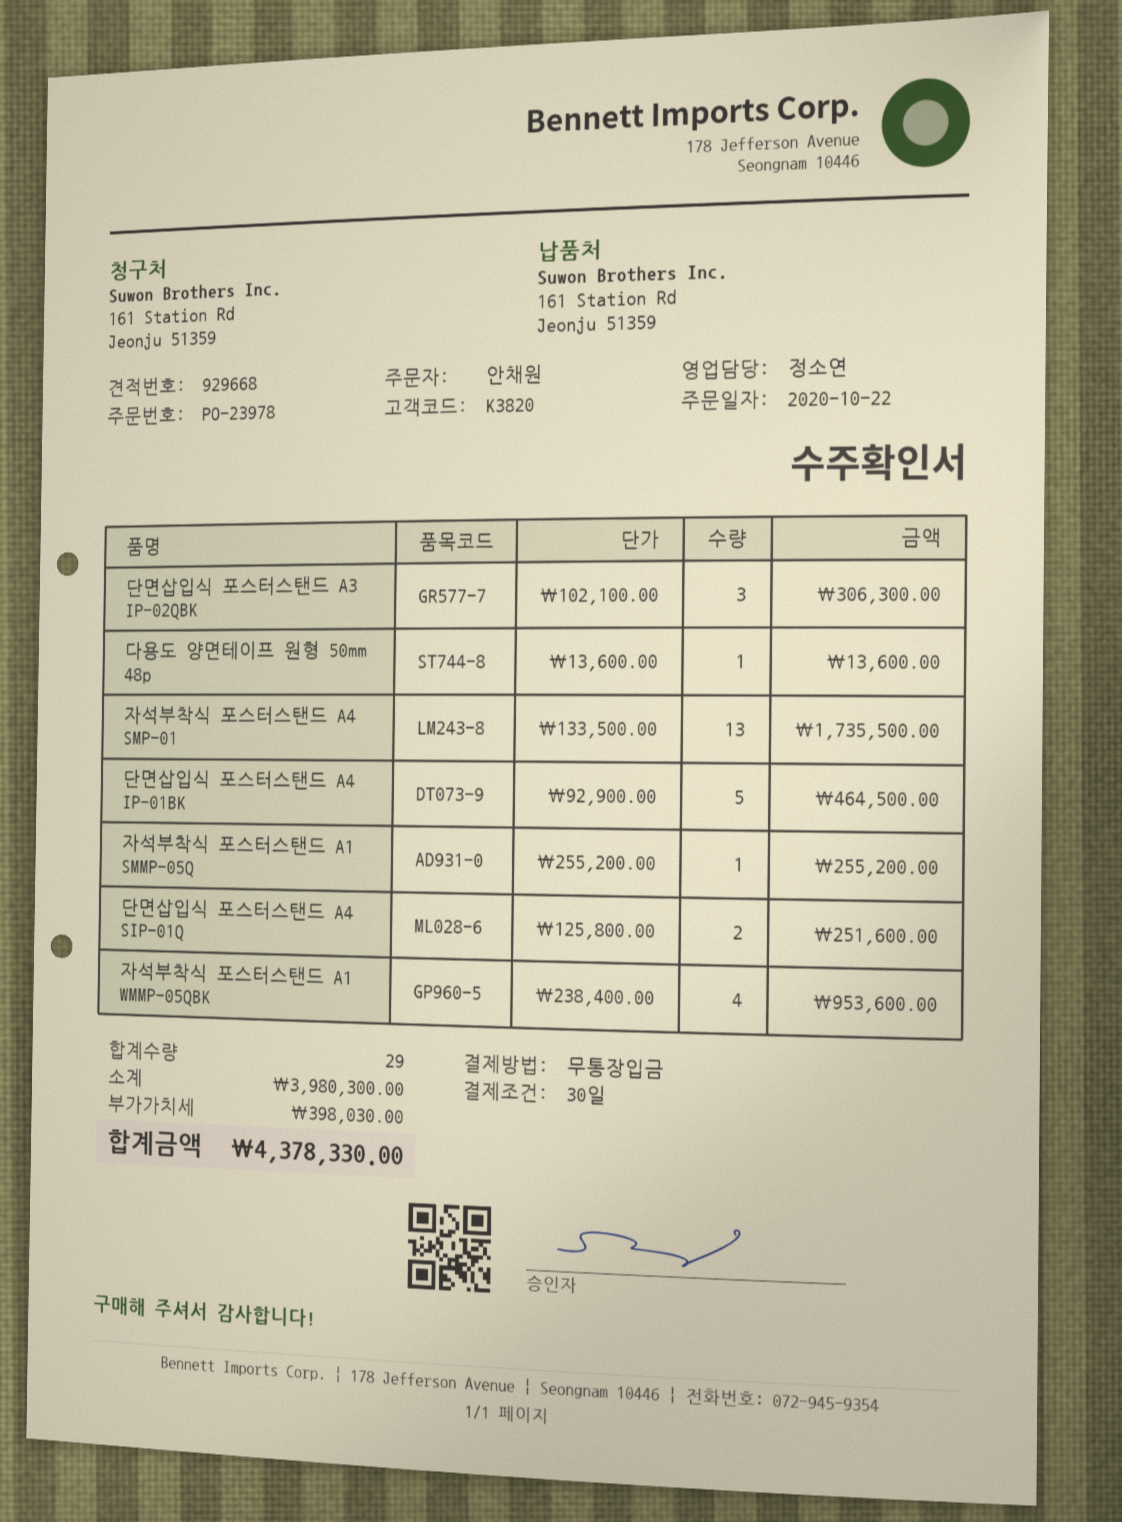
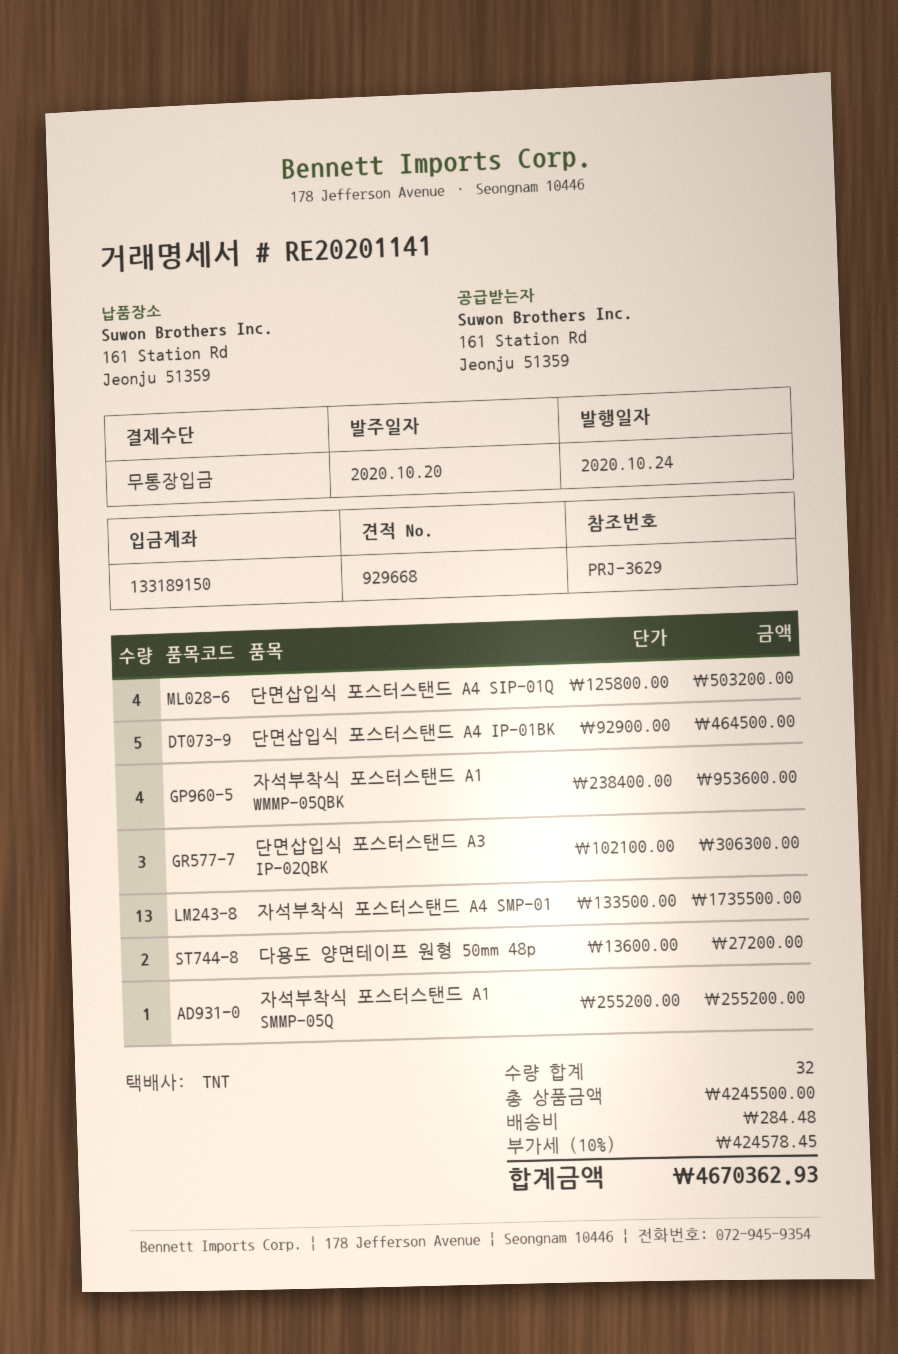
order date: 2020-10-22 -> 2020-10-20
다용도 양면테이프 원형 50mm 48p: 1 x 13600.00 = 13600.00 -> 2 x 13600.00 = 27200.00
단면삽입식 포스터스탠드 A4 SIP-01Q: 2 x 125800.00 = 251600.00 -> 4 x 125800.00 = 503200.00
total quantity: 29 -> 32
subtotal: 3980300.00 -> 4245500.00
shipping: none -> 284.48
tax: 398030.00 -> 424578.45
total: 4378330.00 -> 4670362.93

